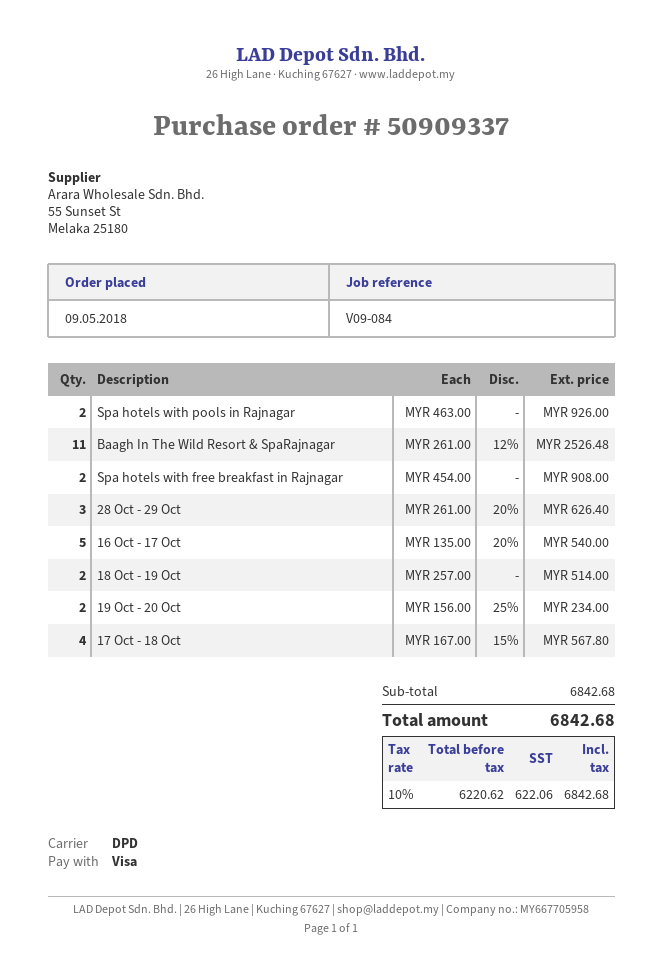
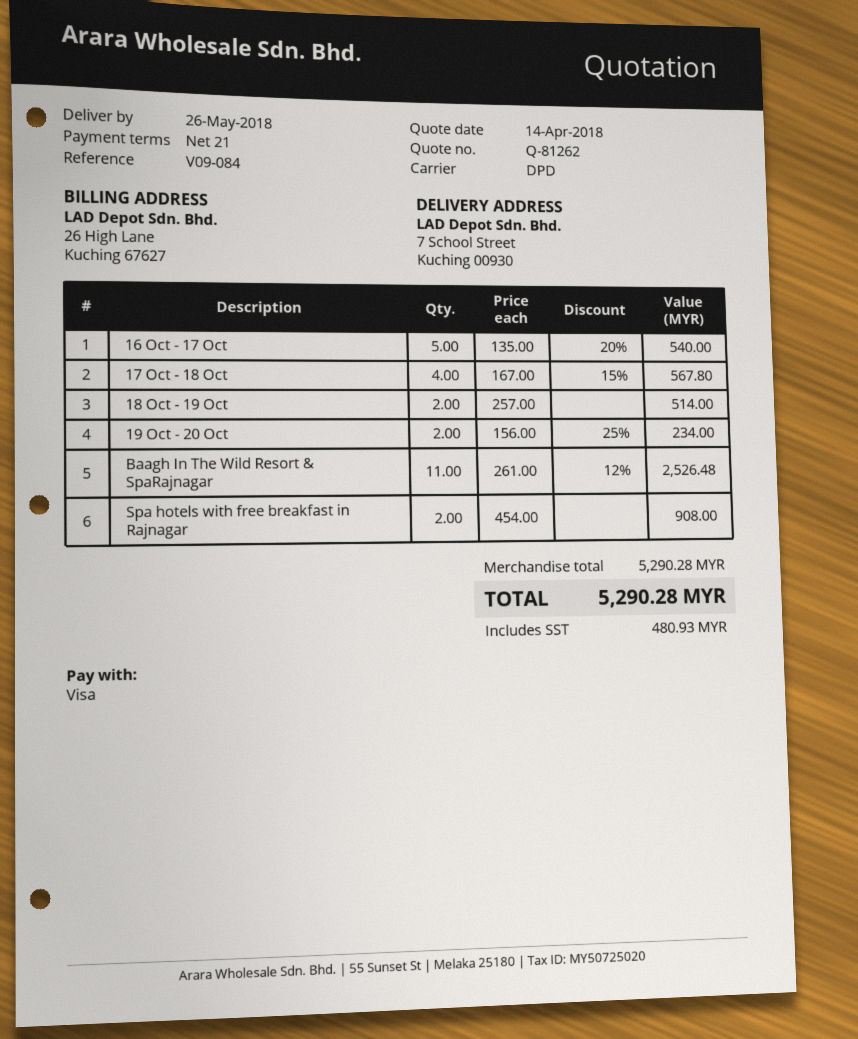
Spa hotels with pools in Rajnagar: 2 x 463.00 = 926.00 -> none
28 Oct - 29 Oct: 3 x 261.00 - 20% = 626.40 -> none
subtotal: 6842.68 -> 5290.28
tax: 622.06 -> 480.93
total: 6842.68 -> 5290.28

